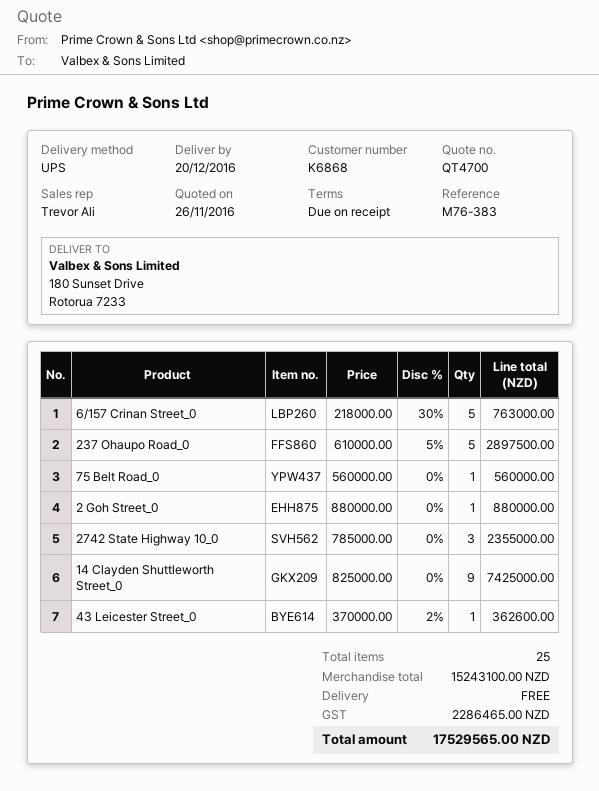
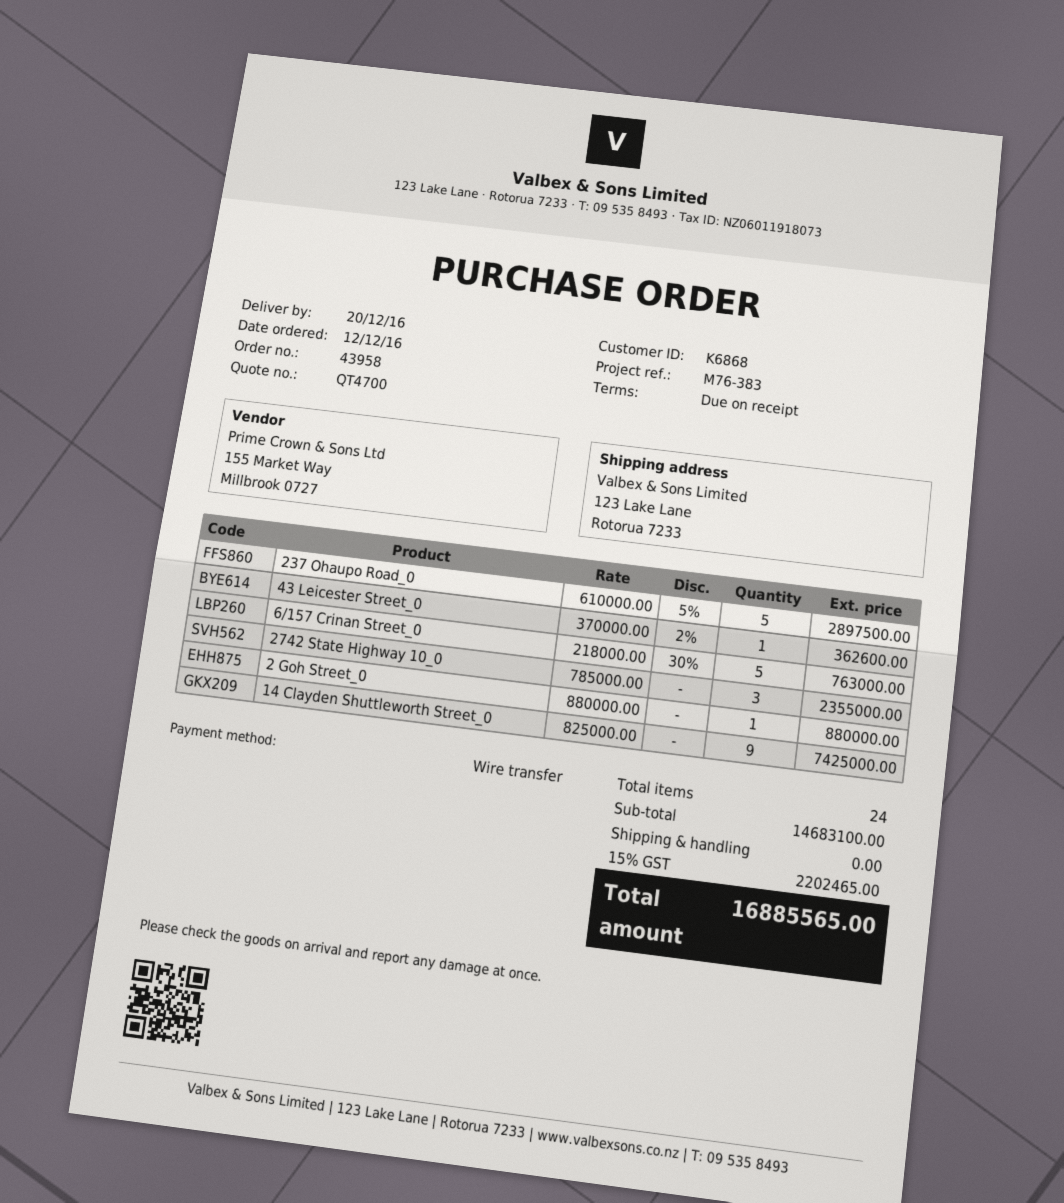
ship to: 180 Sunset Drive, Rotorua 7233 -> 123 Lake Lane, Rotorua 7233
75 Belt Road_0: 1 x 560000.00 = 560000.00 -> none
total quantity: 25 -> 24
subtotal: 15243100.00 -> 14683100.00
tax: 2286465.00 -> 2202465.00
total: 17529565.00 -> 16885565.00

